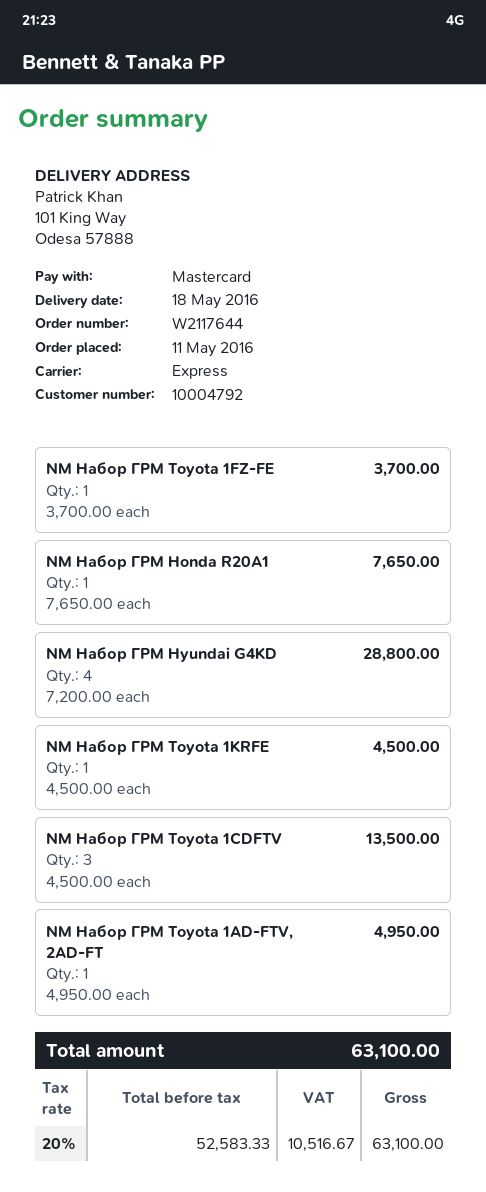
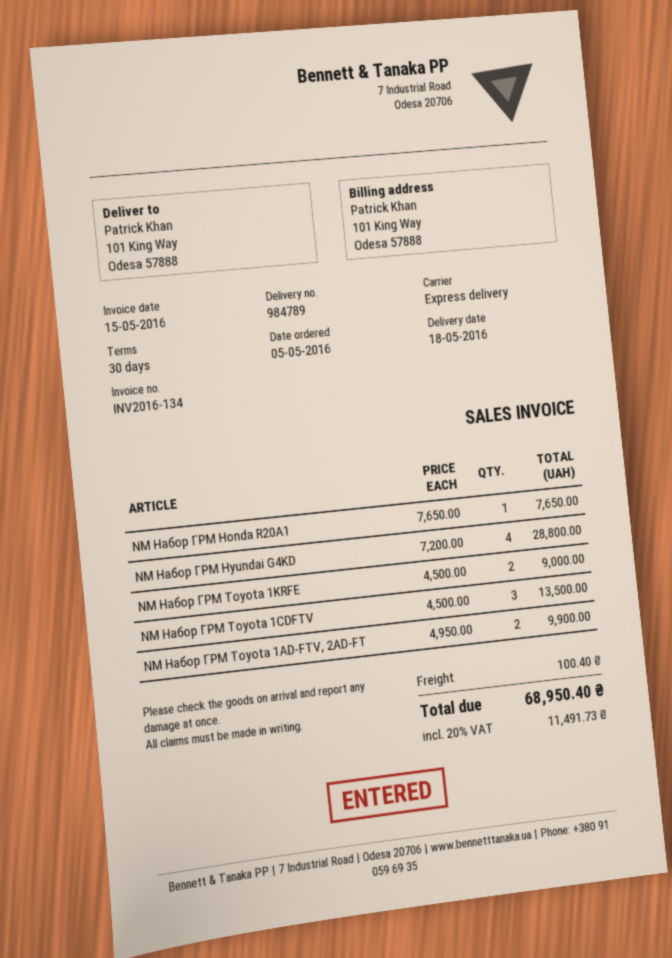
order date: 2016-05-11 -> 2016-05-05
NM Набор ГРМ Toyota 1FZ-FE: 1 x 3700.00 = 3700.00 -> none
NM Набор ГРМ Toyota 1KRFE: 1 x 4500.00 = 4500.00 -> 2 x 4500.00 = 9000.00
NM Набор ГРМ Toyota 1AD-FTV, 2AD-FT: 1 x 4950.00 = 4950.00 -> 2 x 4950.00 = 9900.00
shipping: none -> 100.40
tax: 20% = 10516.67 -> 20% = 11491.73
total: 63100.00 -> 68950.40

